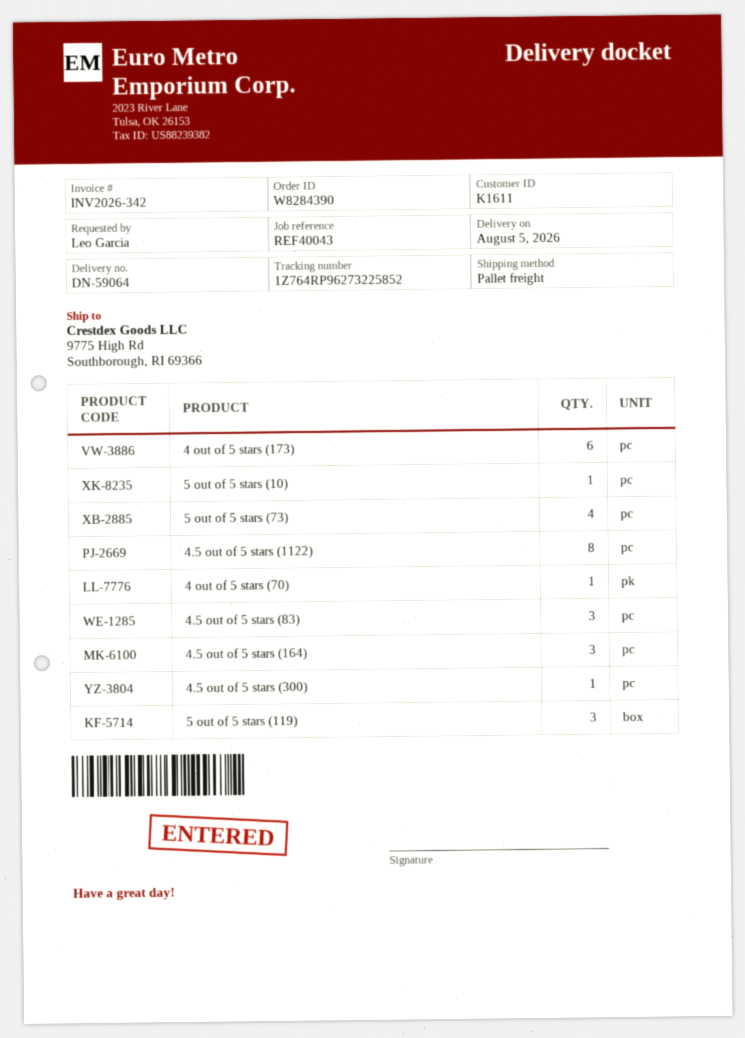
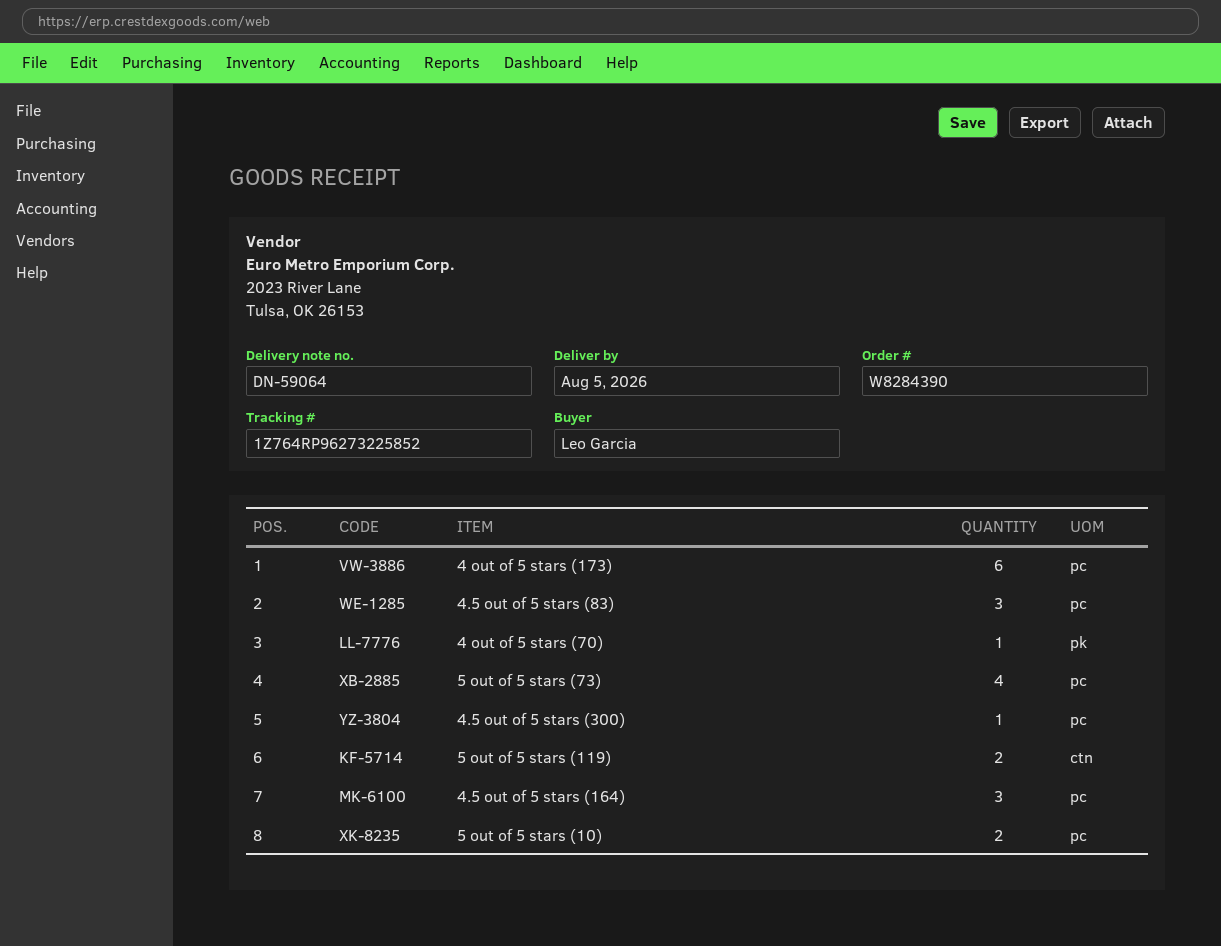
5 out of 5 stars (10): 1 -> 2
4.5 out of 5 stars (1122): 8 -> none
5 out of 5 stars (119): 3 -> 2

